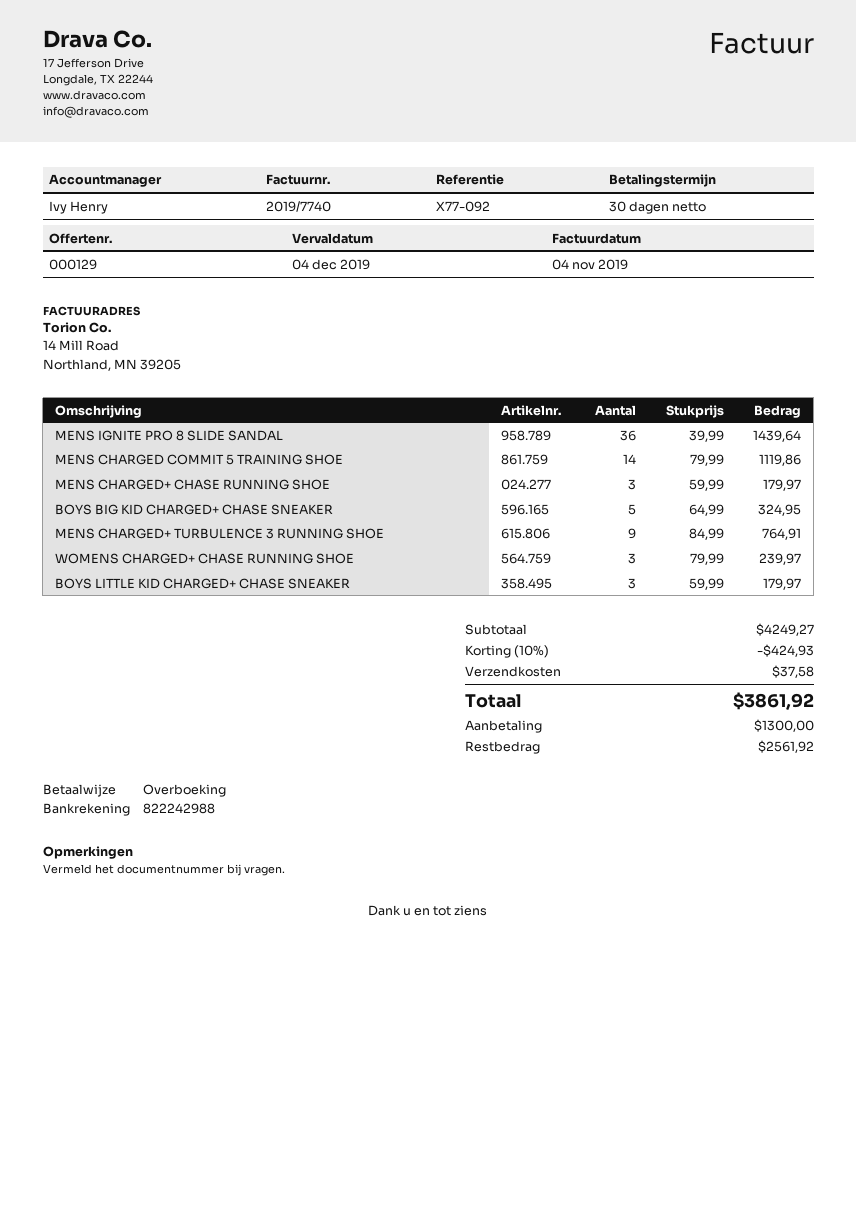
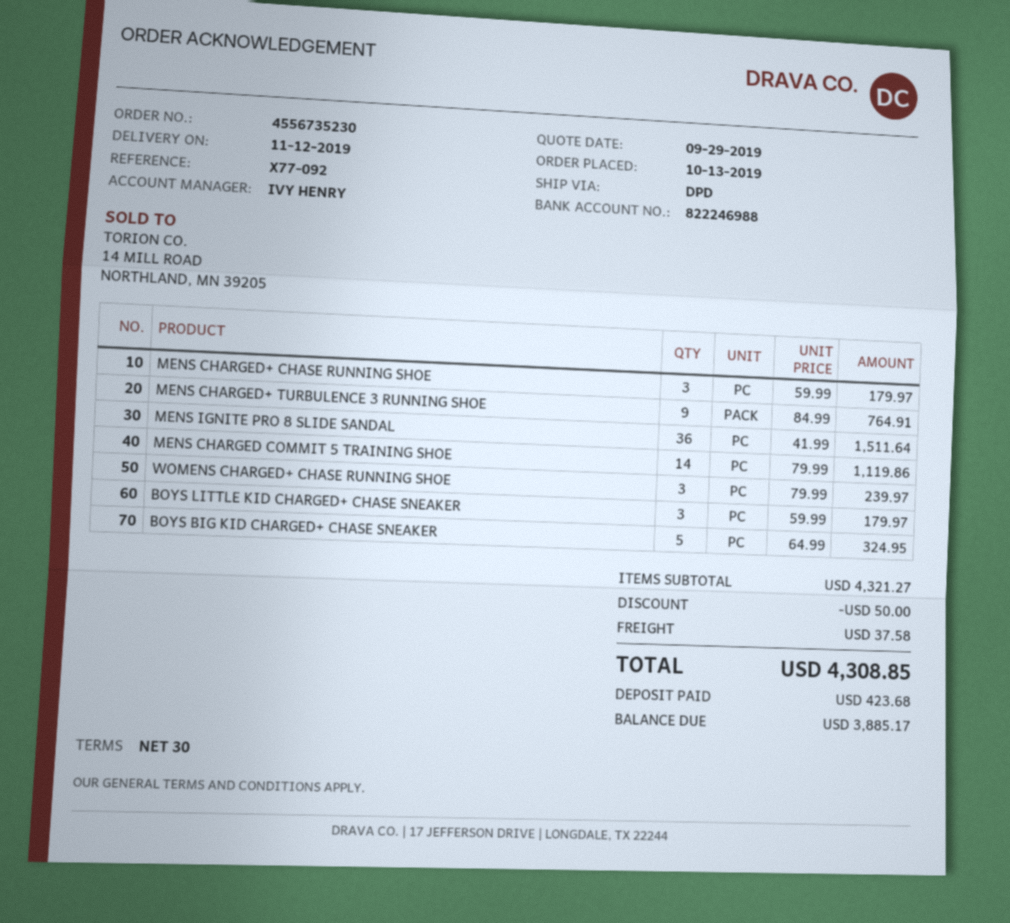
bank account: 822242988 -> 822246988
MENS IGNITE PRO 8 SLIDE SANDAL: 36 x 39.99 = 1439.64 -> 36 x 41.99 = 1511.64
subtotal: 4249.27 -> 4321.27
discount: 424.93 -> 50.00
total: 3861.92 -> 4308.85
deposit: 1300.00 -> 423.68
balance: 2561.92 -> 3885.17

